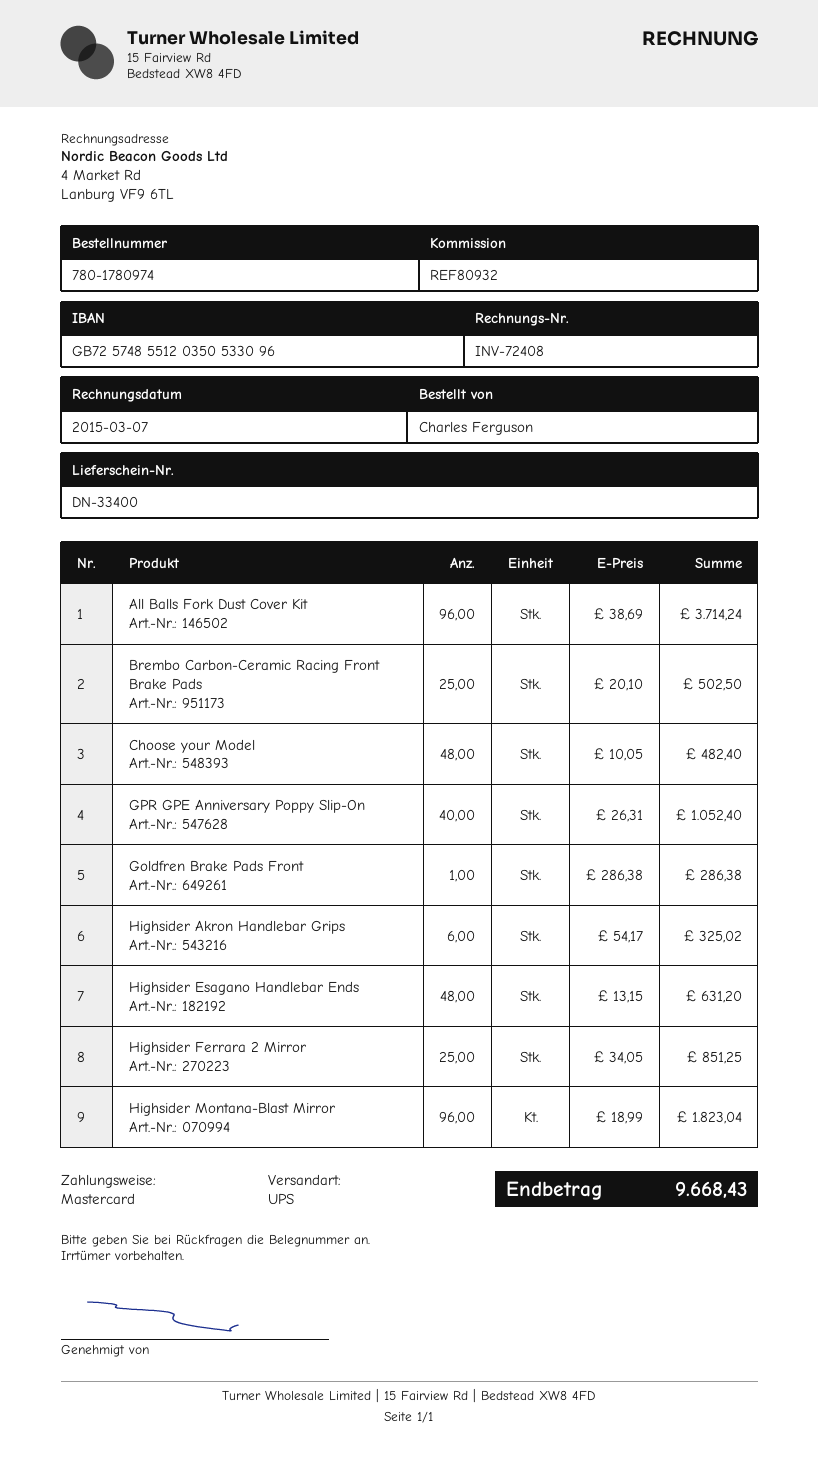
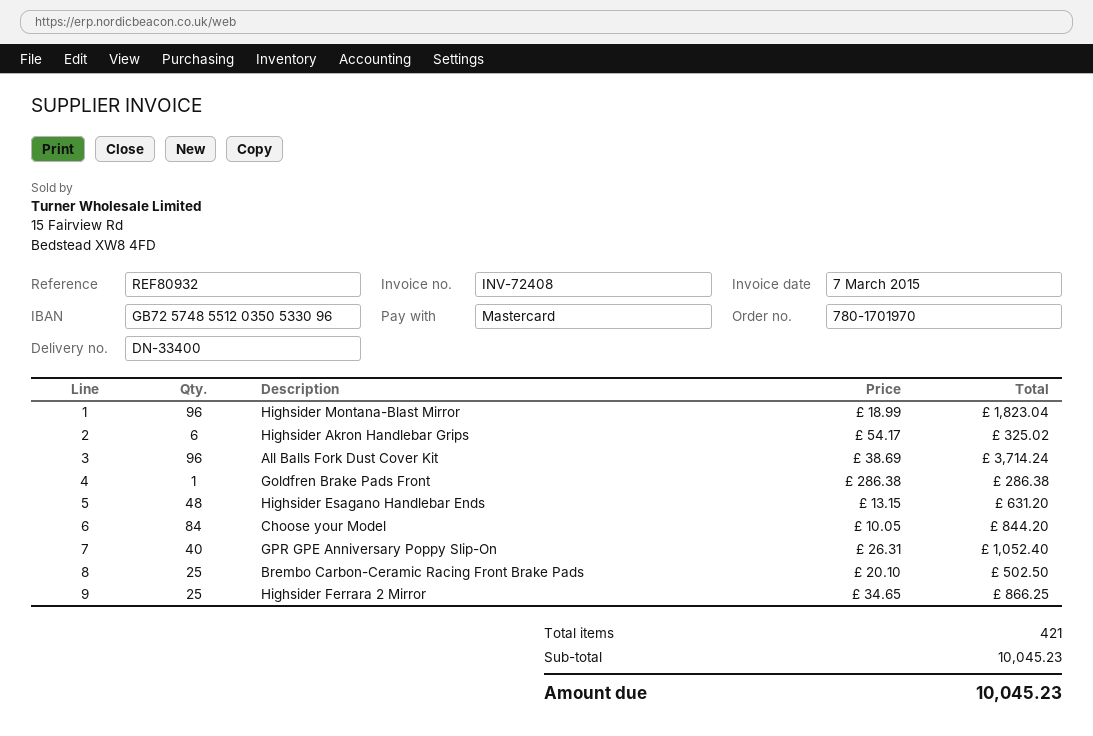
order number: 780-1780974 -> 780-1701970
Choose your Model: 48 x 10.05 = 482.40 -> 84 x 10.05 = 844.20
Highsider Ferrara 2 Mirror: 25 x 34.05 = 851.25 -> 25 x 34.65 = 866.25
total: 9668.43 -> 10045.23

